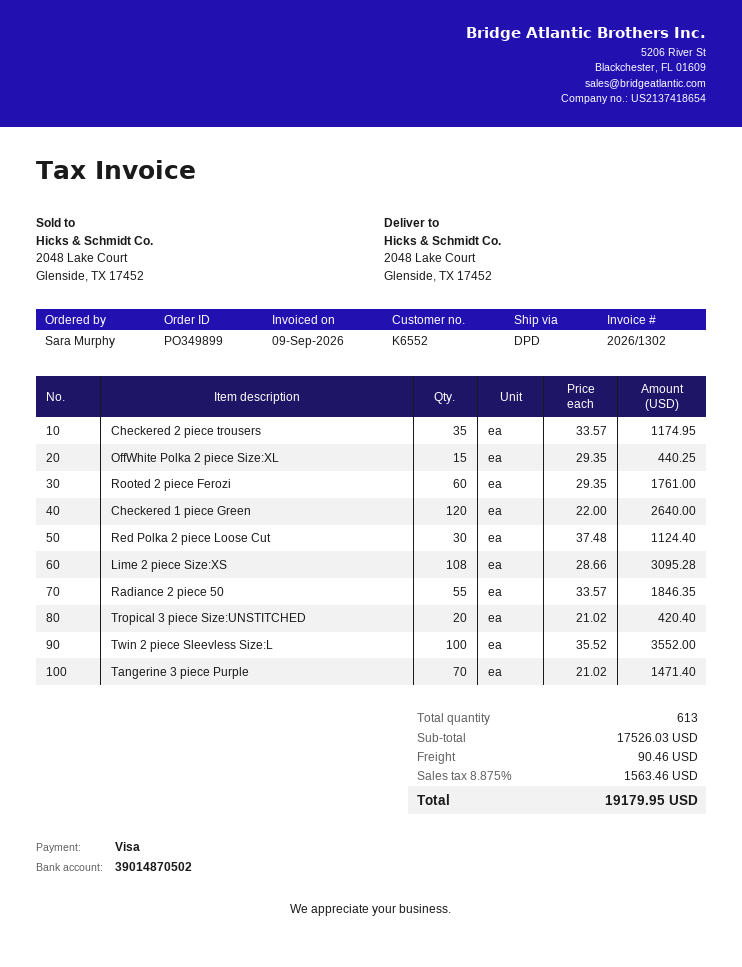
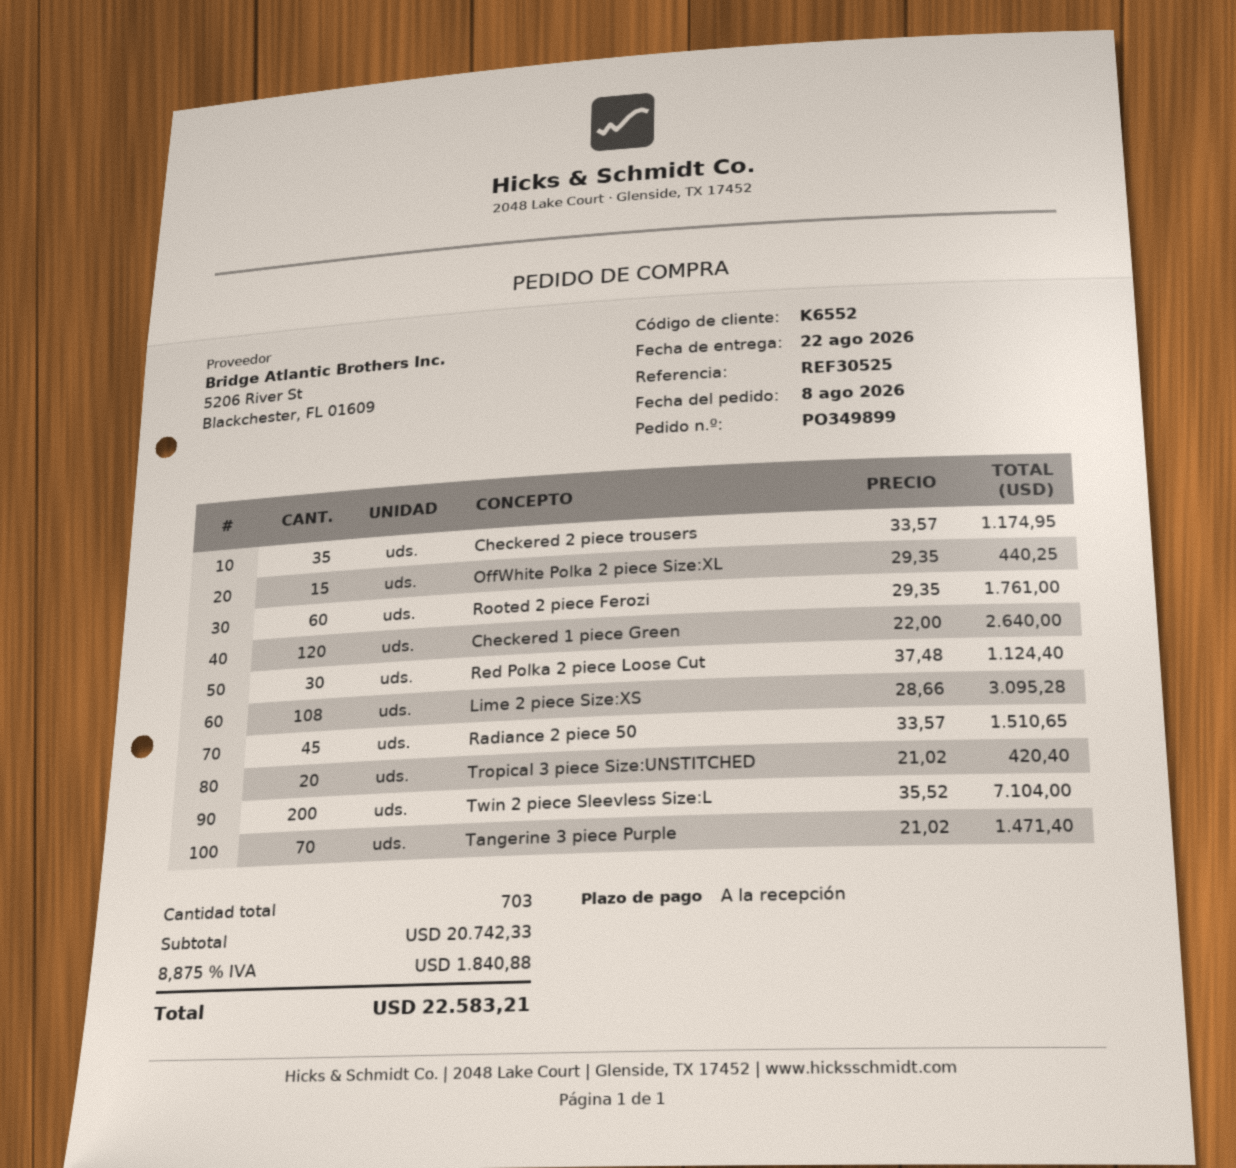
Radiance 2 piece 50: 55 x 33.57 = 1846.35 -> 45 x 33.57 = 1510.65
Twin 2 piece Sleevless Size:L: 100 x 35.52 = 3552.00 -> 200 x 35.52 = 7104.00
total quantity: 613 -> 703
subtotal: 17526.03 -> 20742.33
shipping: 90.46 -> none
tax: 8.875% = 1563.46 -> 8.875% = 1840.88
total: 19179.95 -> 22583.21

